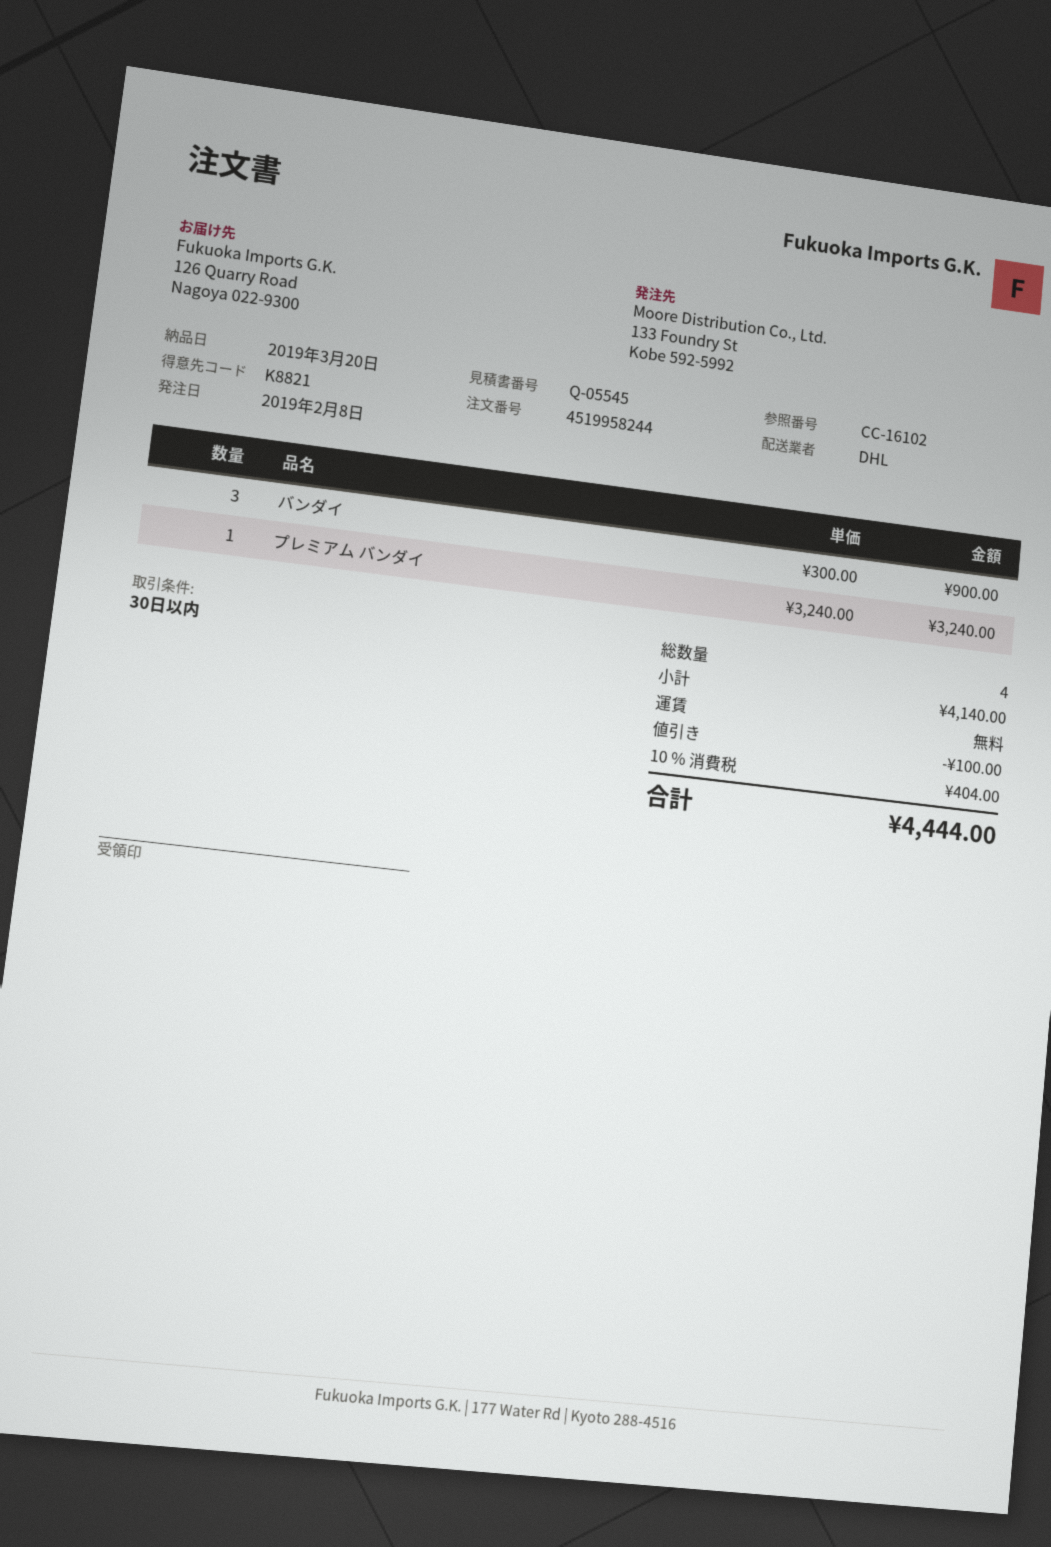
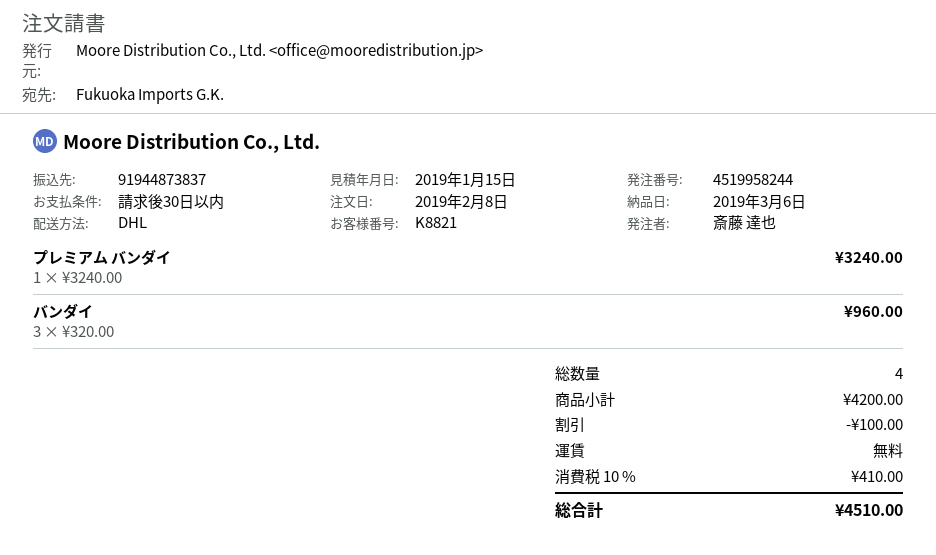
delivery date: 2019-03-20 -> 2019-03-06
バンダイ: 3 x 300.00 = 900.00 -> 3 x 320.00 = 960.00
subtotal: 4140.00 -> 4200.00
tax: 10% = 404.00 -> 10% = 410.00
total: 4444.00 -> 4510.00

